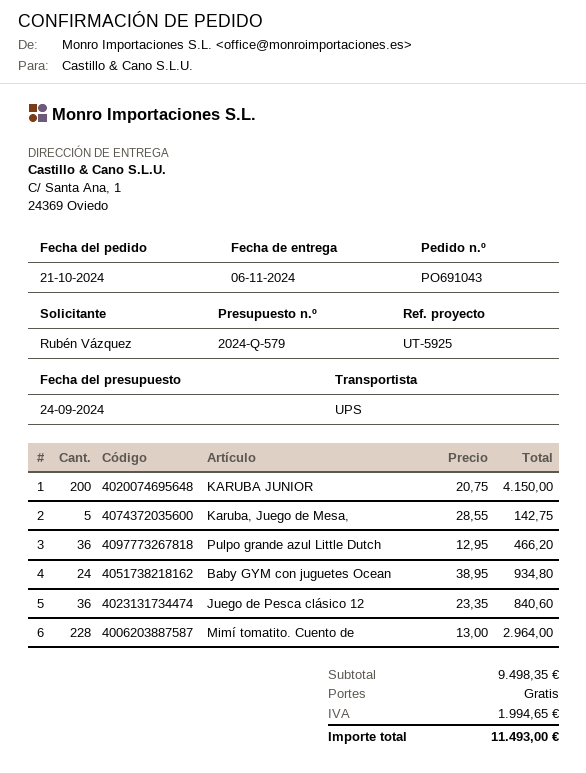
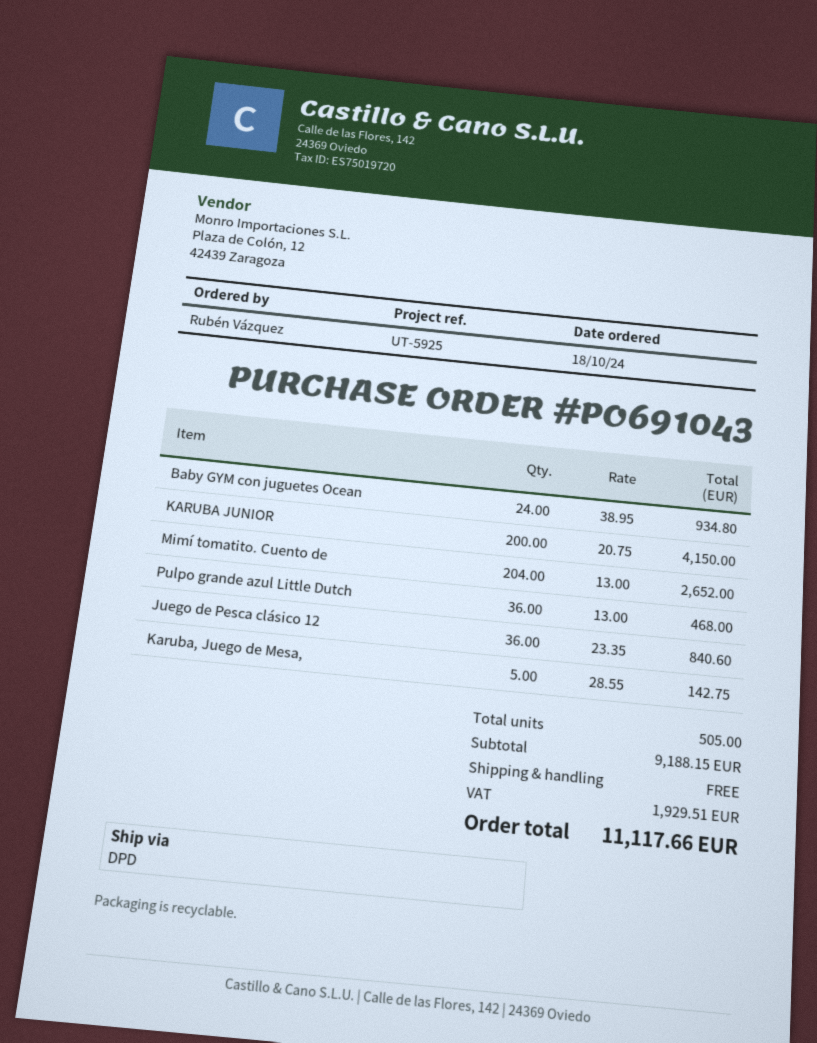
order date: 2024-10-21 -> 2024-10-18
shipping method: UPS -> DPD
Pulpo grande azul Little Dutch: 36 x 12.95 = 466.20 -> 36 x 13.00 = 468.00
Mimí tomatito. Cuento de: 228 x 13.00 = 2964.00 -> 204 x 13.00 = 2652.00
subtotal: 9498.35 -> 9188.15
tax: 1994.65 -> 1929.51
total: 11493.00 -> 11117.66

